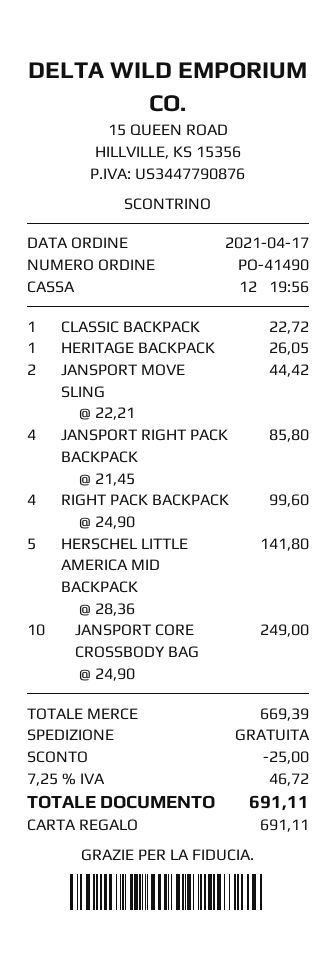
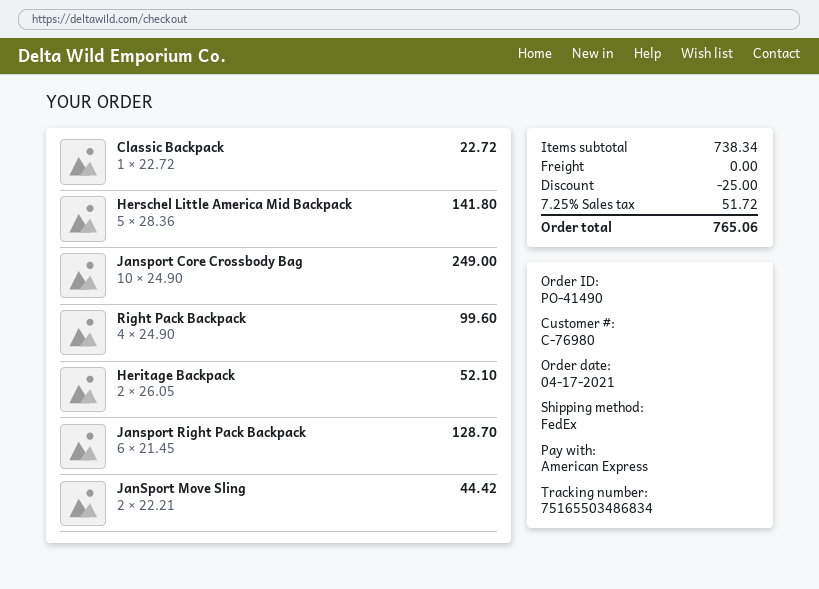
payment method: gift card -> American Express
HERITAGE BACKPACK: 1 x 26.05 = 26.05 -> 2 x 26.05 = 52.10
JANSPORT RIGHT PACK BACKPACK: 4 x 21.45 = 85.80 -> 6 x 21.45 = 128.70
subtotal: 669.39 -> 738.34
tax: 7.25% = 46.72 -> 7.25% = 51.72
total: 691.11 -> 765.06

